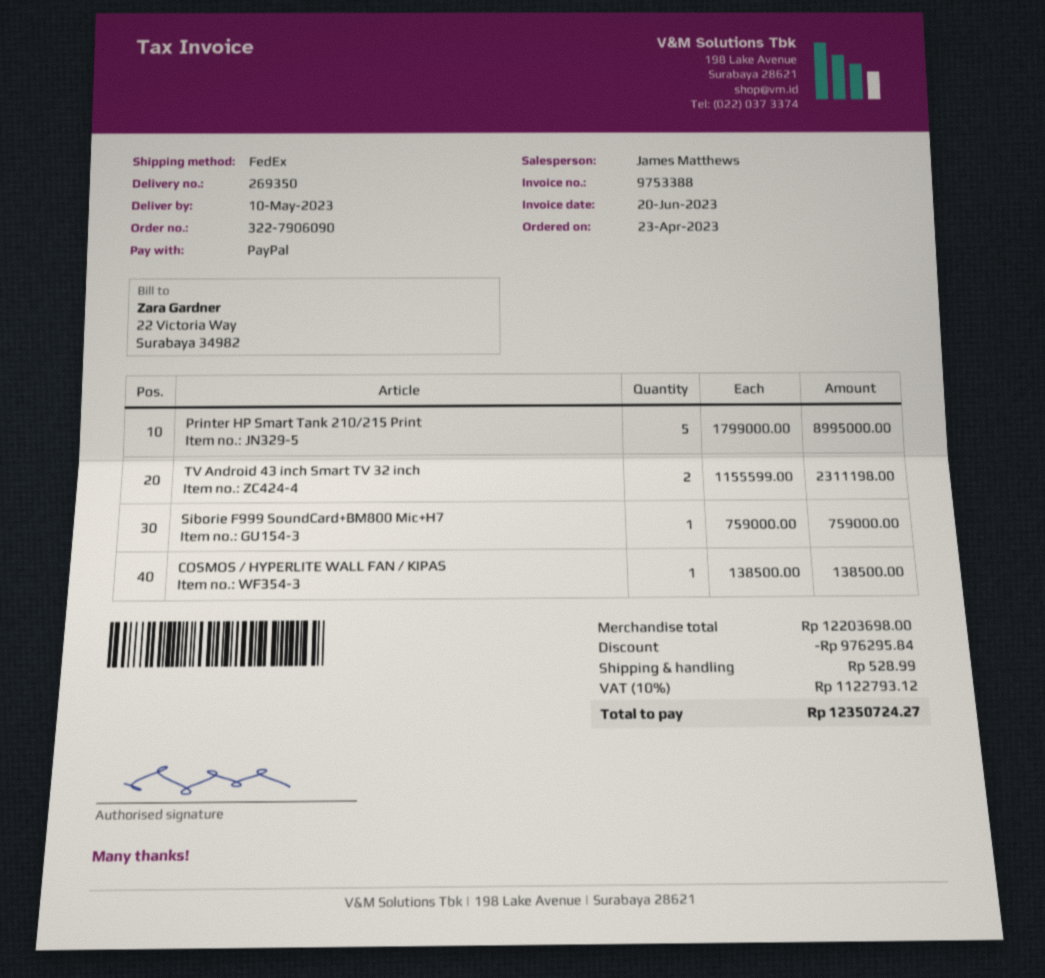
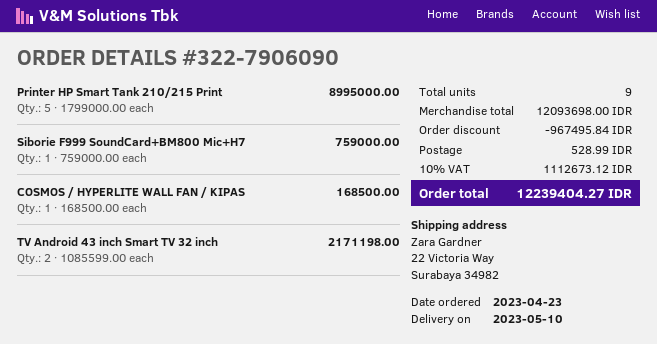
TV Android 43 inch Smart TV 32 inch: 2 x 1155599.00 = 2311198.00 -> 2 x 1085599.00 = 2171198.00
COSMOS / HYPERLITE WALL FAN / KIPAS: 1 x 138500.00 = 138500.00 -> 1 x 168500.00 = 168500.00
subtotal: 12203698.00 -> 12093698.00
discount: 976295.84 -> 967495.84
tax: 10% = 1122793.12 -> 10% = 1112673.12
total: 12350724.27 -> 12239404.27

